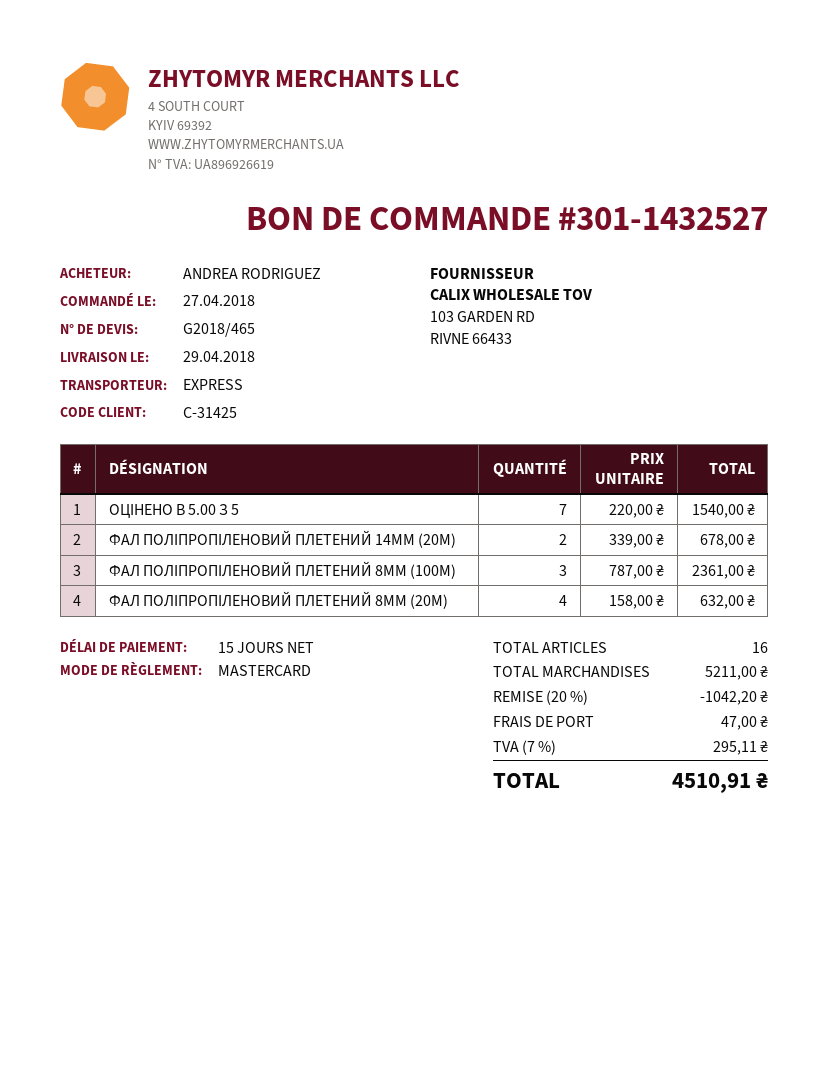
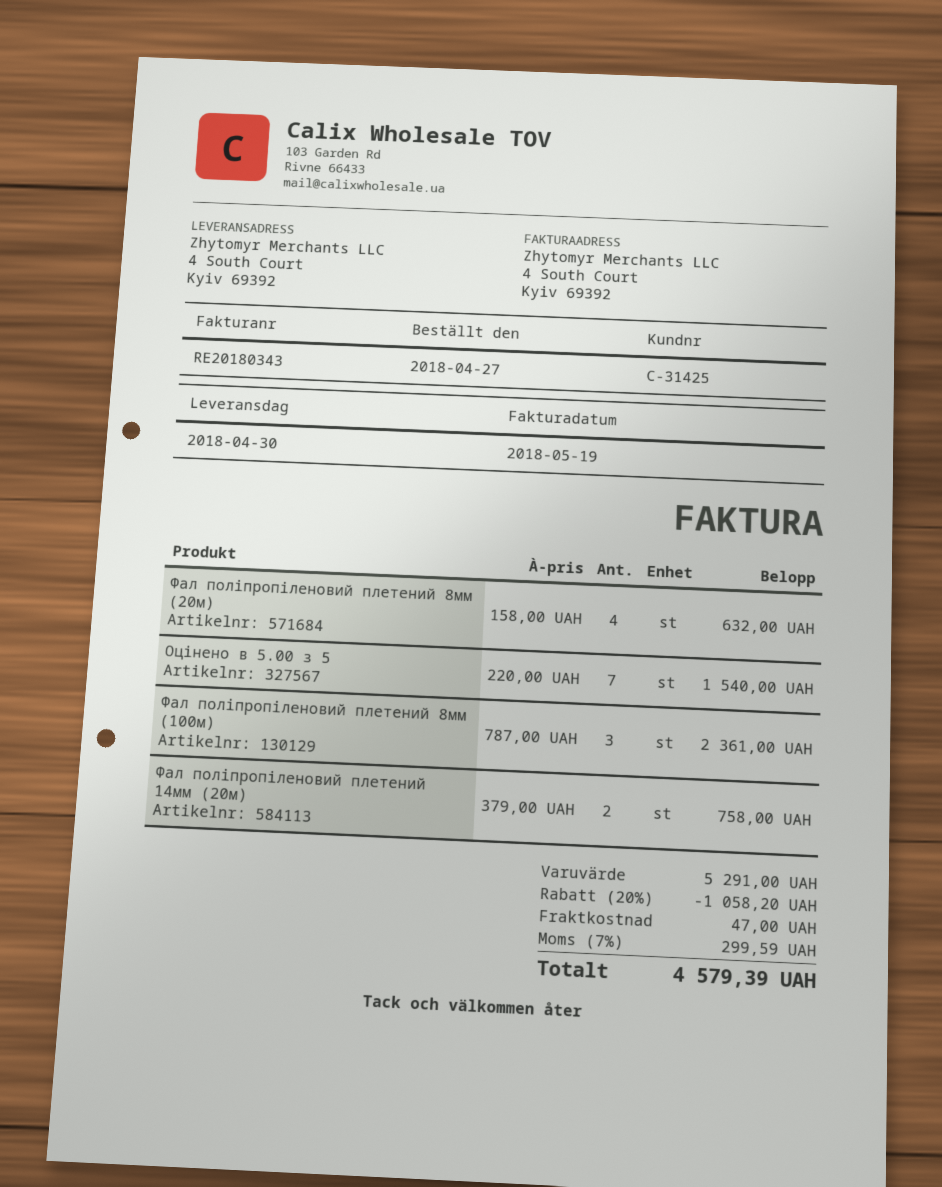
delivery date: 2018-04-29 -> 2018-04-30
ФАЛ ПОЛІПРОПІЛЕНОВИЙ ПЛЕТЕНИЙ 14ММ (20М): 2 x 339.00 = 678.00 -> 2 x 379.00 = 758.00
subtotal: 5211.00 -> 5291.00
discount: 20% = 1042.20 -> 20% = 1058.20
tax: 7% = 295.11 -> 7% = 299.59
total: 4510.91 -> 4579.39

